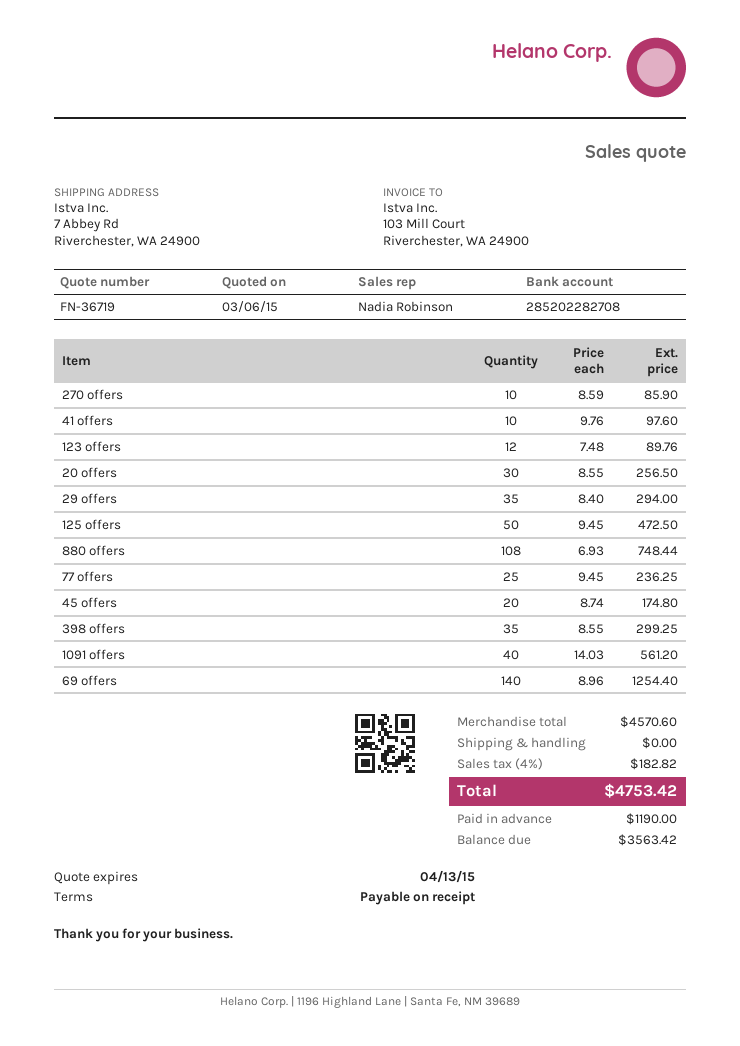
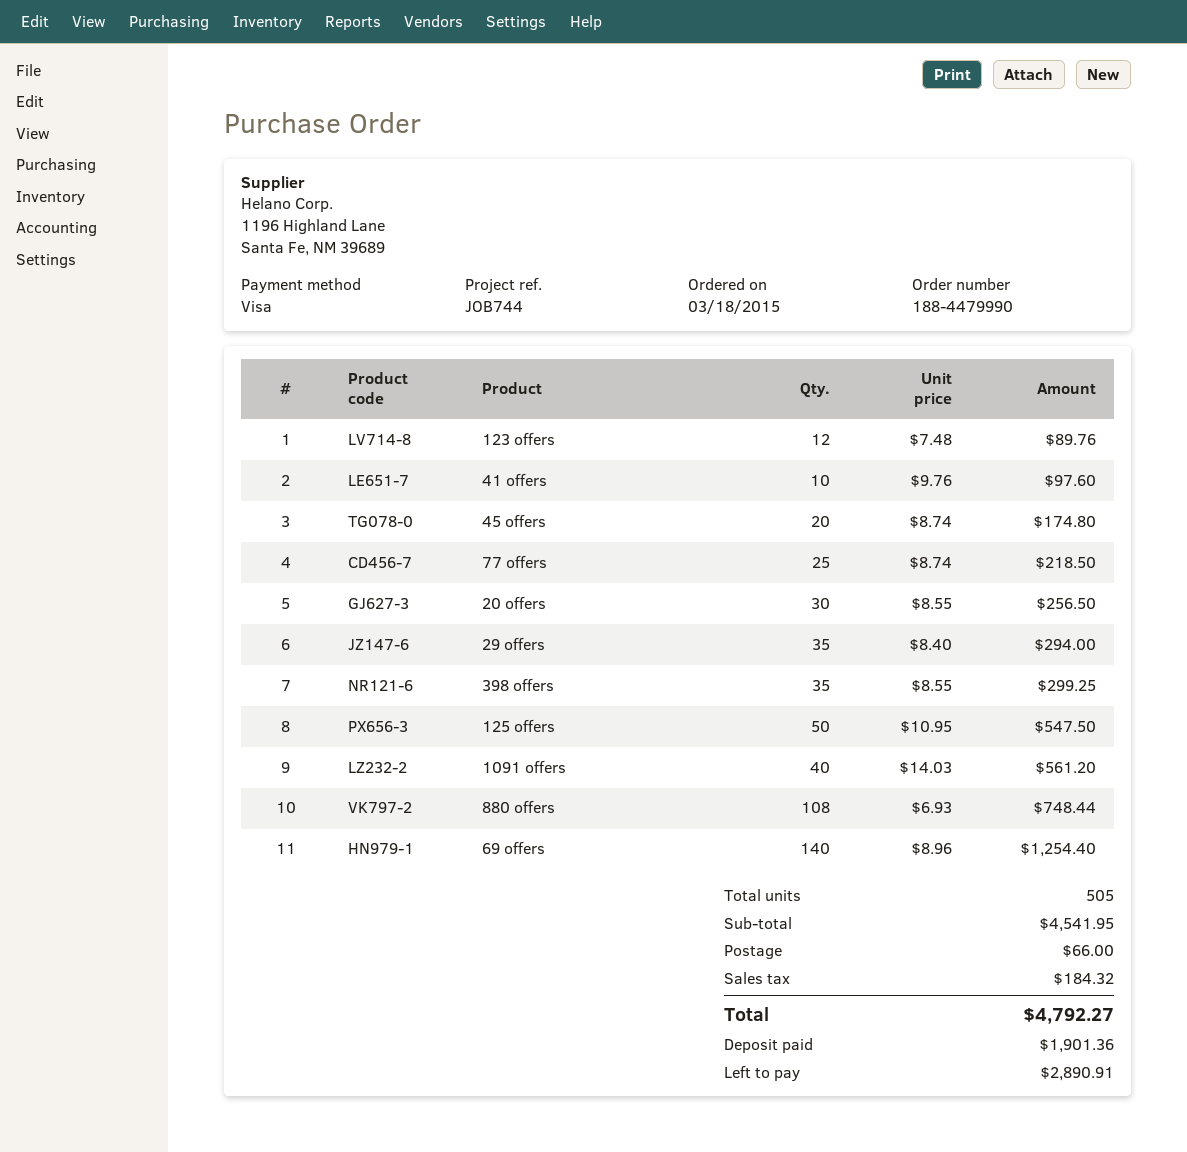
270 offers: 10 x 8.59 = 85.90 -> none
125 offers: 50 x 9.45 = 472.50 -> 50 x 10.95 = 547.50
77 offers: 25 x 9.45 = 236.25 -> 25 x 8.74 = 218.50
subtotal: 4570.60 -> 4541.95
shipping: 0.00 -> 66.00
tax: 182.82 -> 184.32
total: 4753.42 -> 4792.27
deposit: 1190.00 -> 1901.36
balance: 3563.42 -> 2890.91

